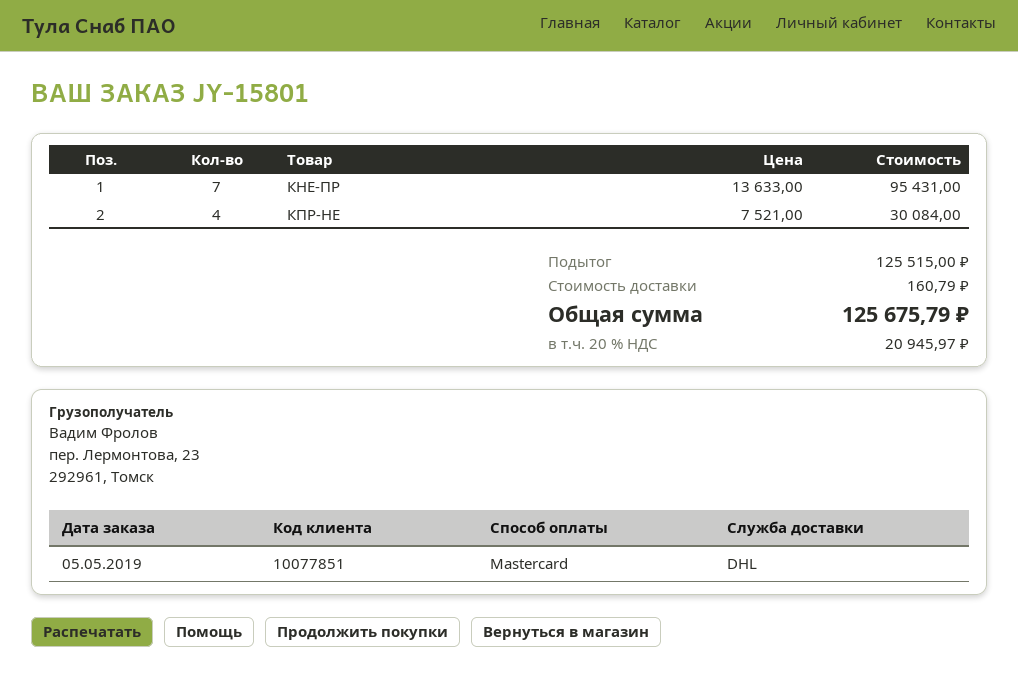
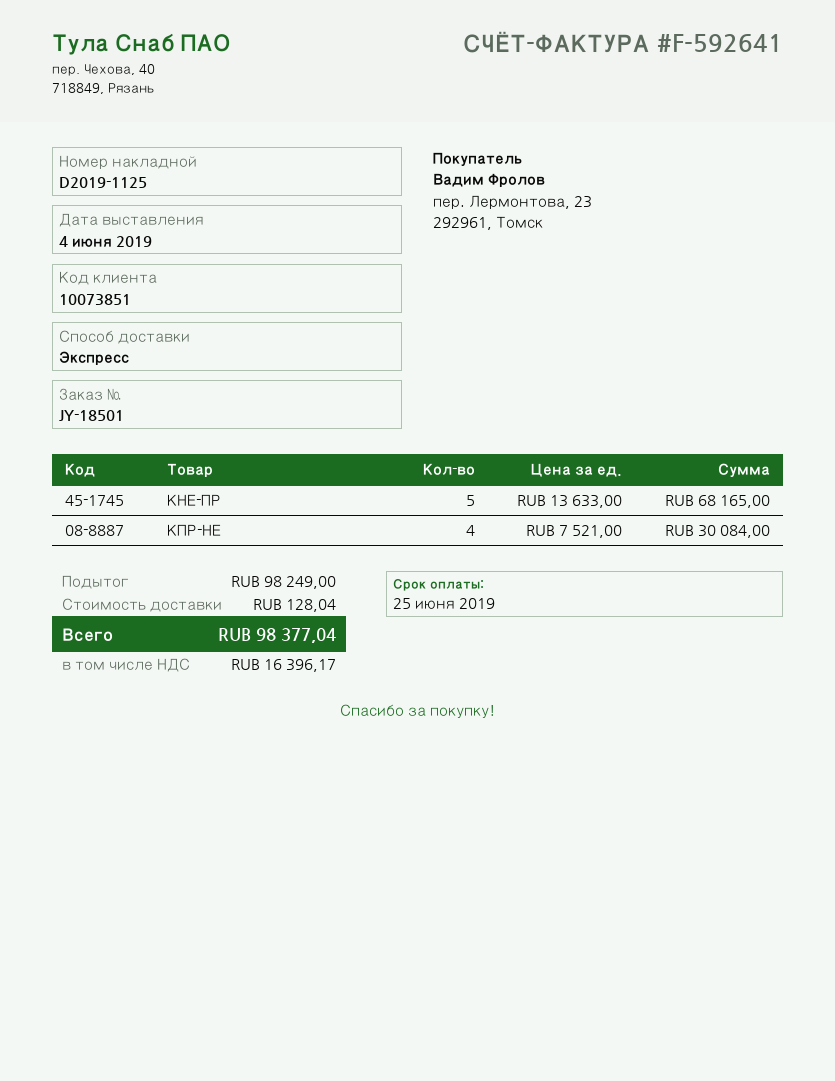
order number: JY-15801 -> JY-18501
customer number: 10077851 -> 10073851
shipping method: DHL -> express
КНЕ-ПР: 7 x 13633.00 = 95431.00 -> 5 x 13633.00 = 68165.00
subtotal: 125515.00 -> 98249.00
shipping: 160.79 -> 128.04
tax: 20945.97 -> 16396.17
total: 125675.79 -> 98377.04

